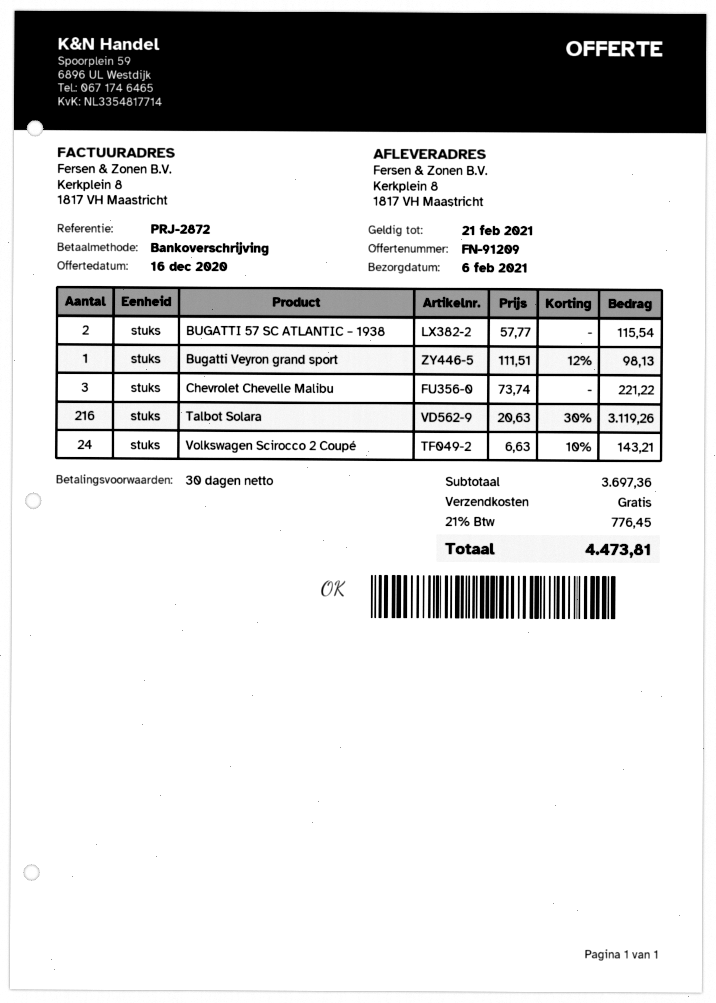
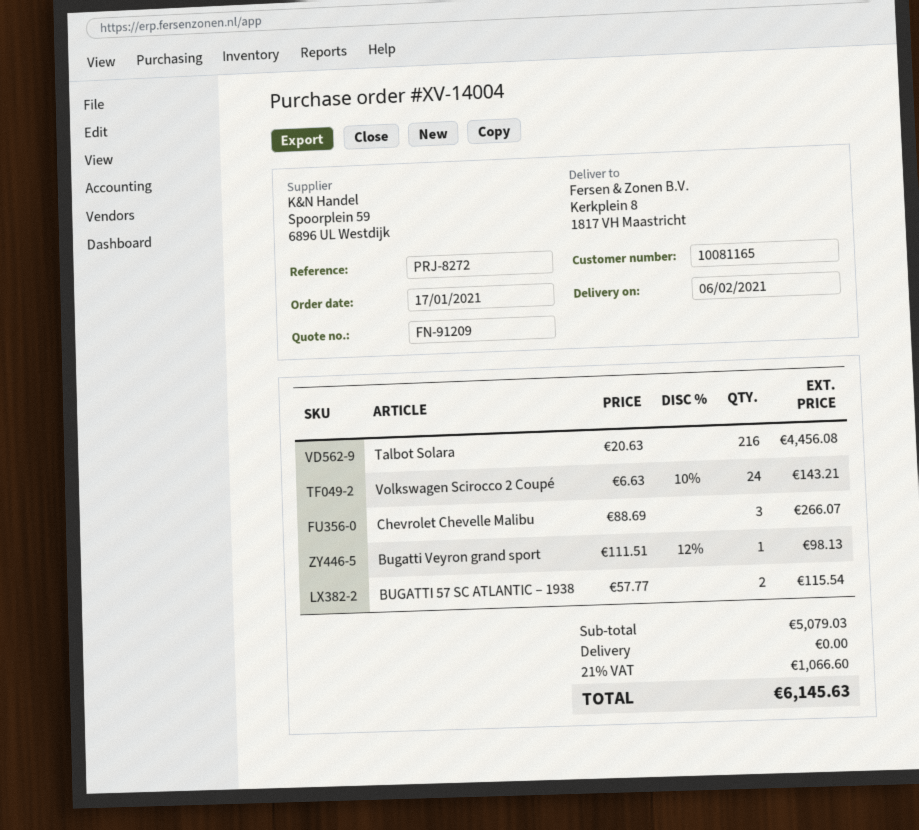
reference: PRJ-2872 -> PRJ-8272
Chevrolet Chevelle Malibu: 3 x 73.74 = 221.22 -> 3 x 88.69 = 266.07
Talbot Solara: 216 x 20.63 - 30% = 3119.26 -> 216 x 20.63 = 4456.08
subtotal: 3697.36 -> 5079.03
tax: 21% = 776.45 -> 21% = 1066.60
total: 4473.81 -> 6145.63

